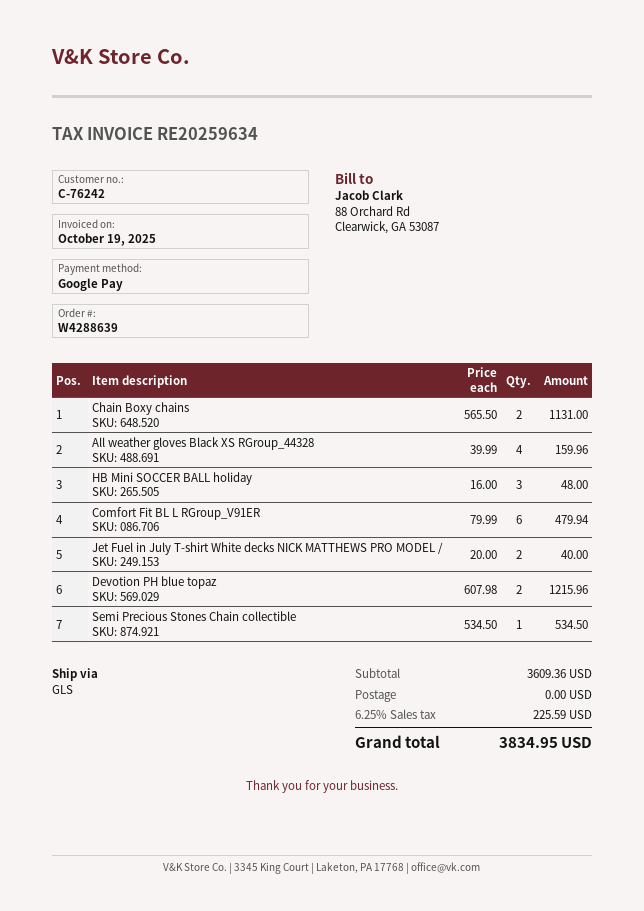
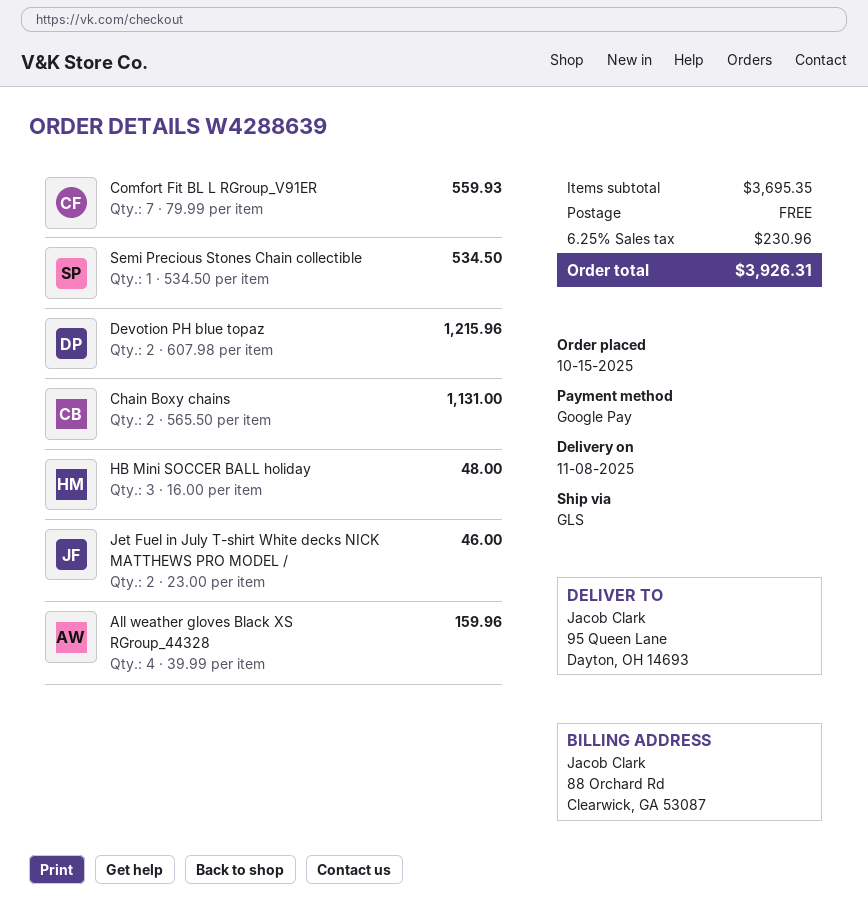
Comfort Fit BL L RGroup_V91ER: 6 x 79.99 = 479.94 -> 7 x 79.99 = 559.93
Jet Fuel in July T-shirt White decks NICK MATTHEWS PRO MODEL /: 2 x 20.00 = 40.00 -> 2 x 23.00 = 46.00
subtotal: 3609.36 -> 3695.35
tax: 6.25% = 225.59 -> 6.25% = 230.96
total: 3834.95 -> 3926.31

